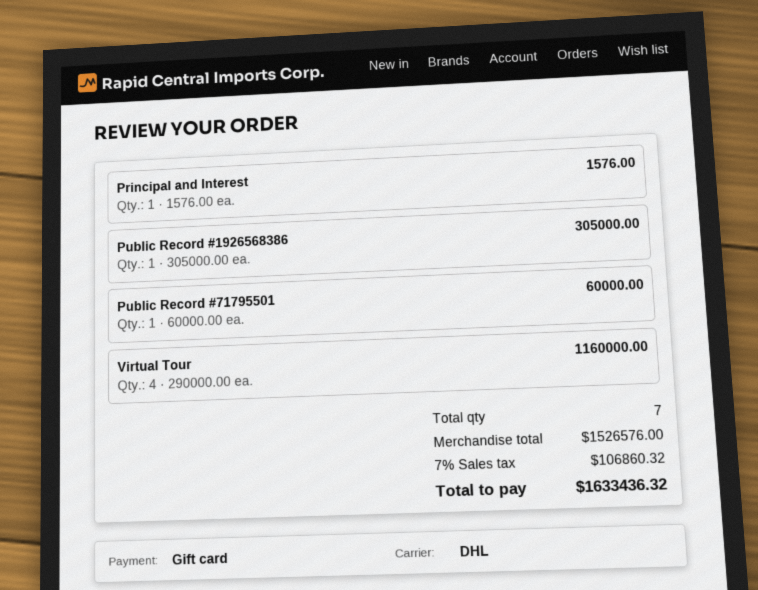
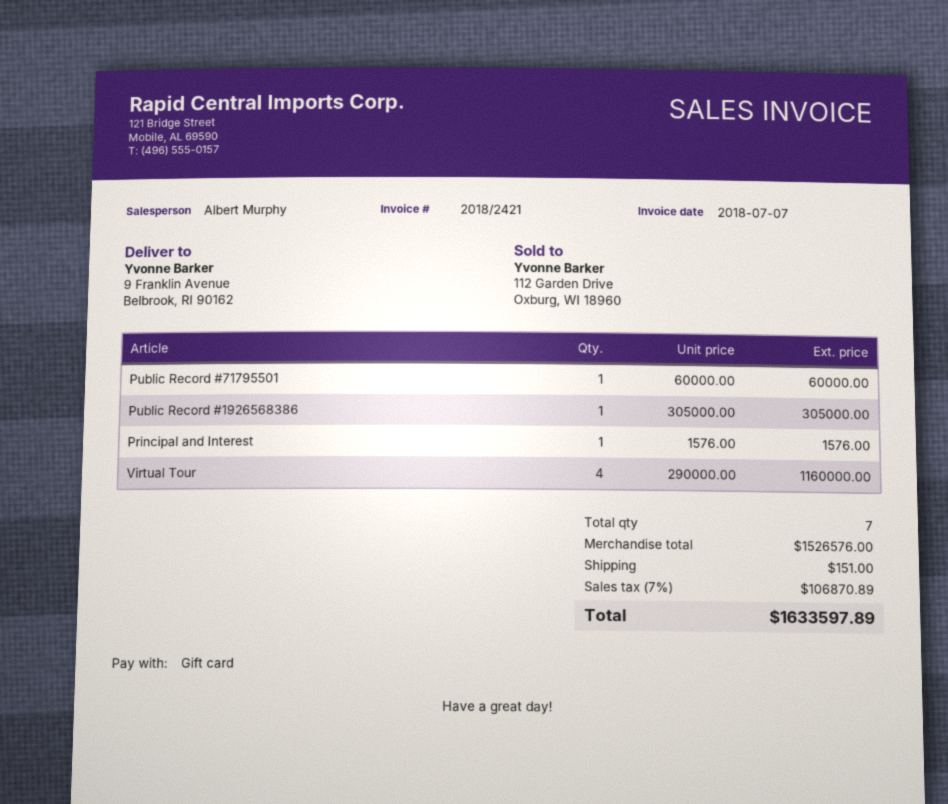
shipping: none -> 151.00
tax: 7% = 106860.32 -> 7% = 106870.89
total: 1633436.32 -> 1633597.89

